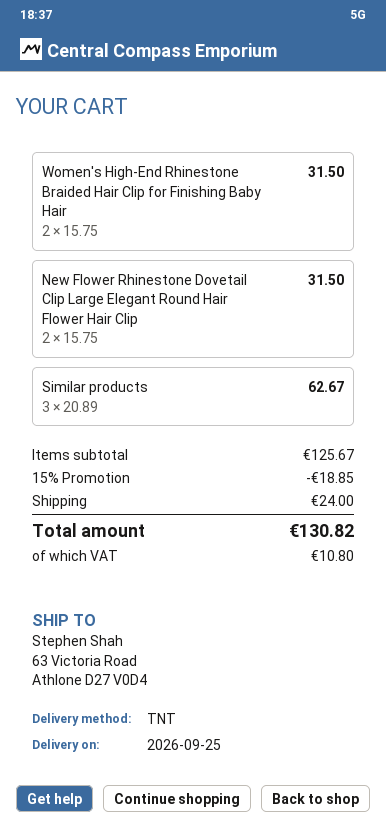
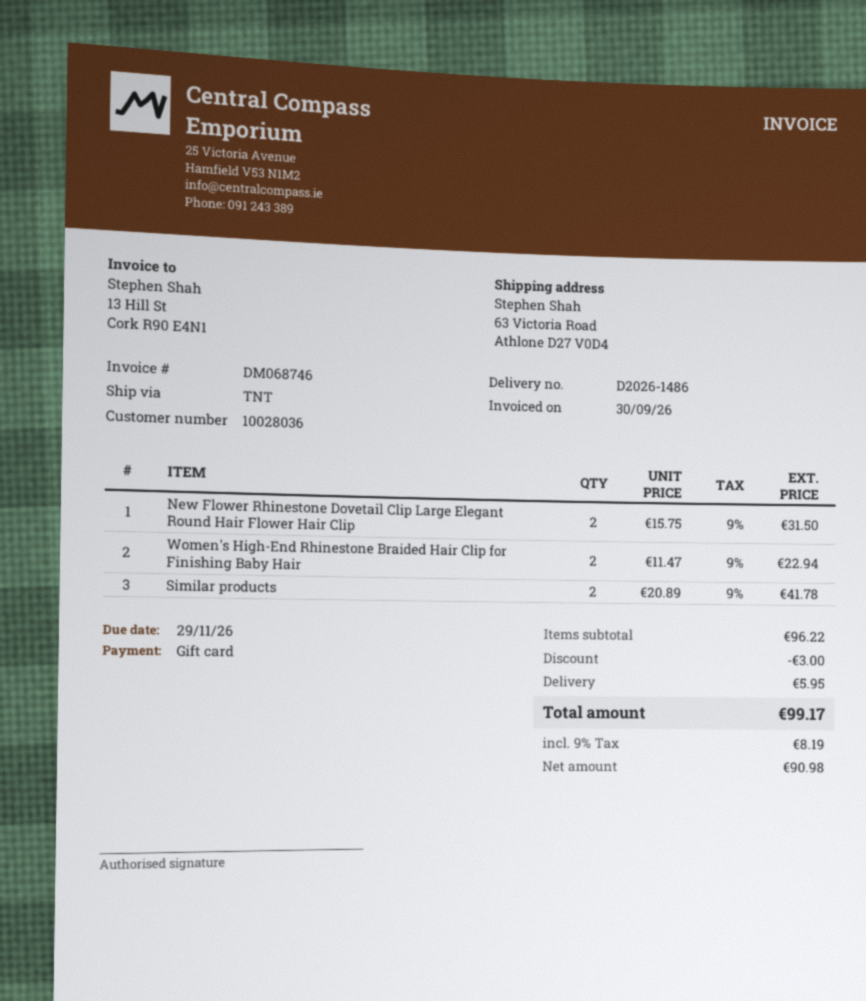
Women's High-End Rhinestone Braided Hair Clip for Finishing Baby Hair: 2 x 15.75 = 31.50 -> 2 x 11.47 = 22.94
Similar products: 3 x 20.89 = 62.67 -> 2 x 20.89 = 41.78
subtotal: 125.67 -> 96.22
discount: 18.85 -> 3.00
shipping: 24.00 -> 5.95
tax: 10.80 -> 8.19
total: 130.82 -> 99.17

